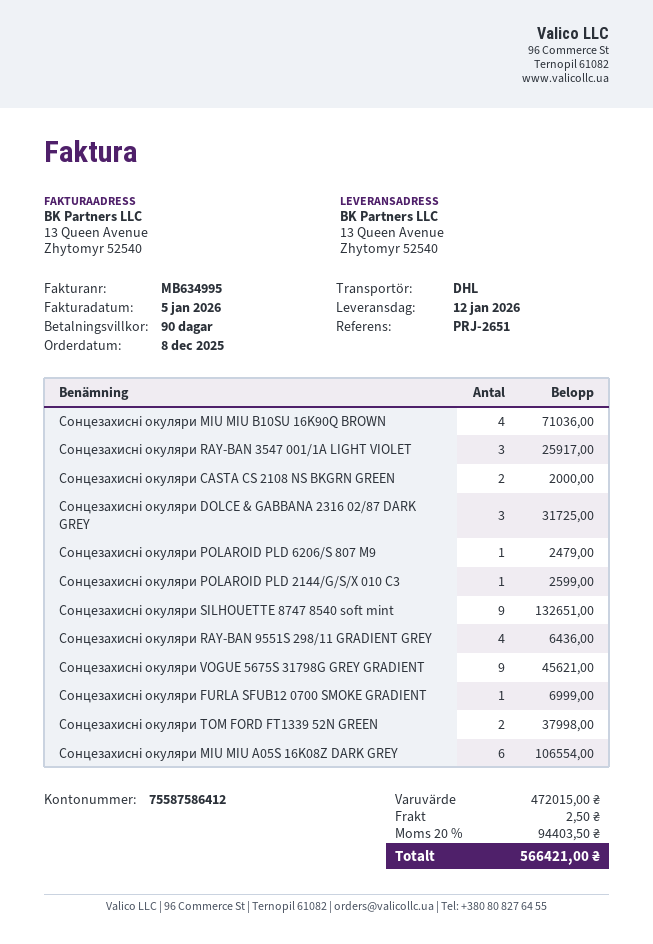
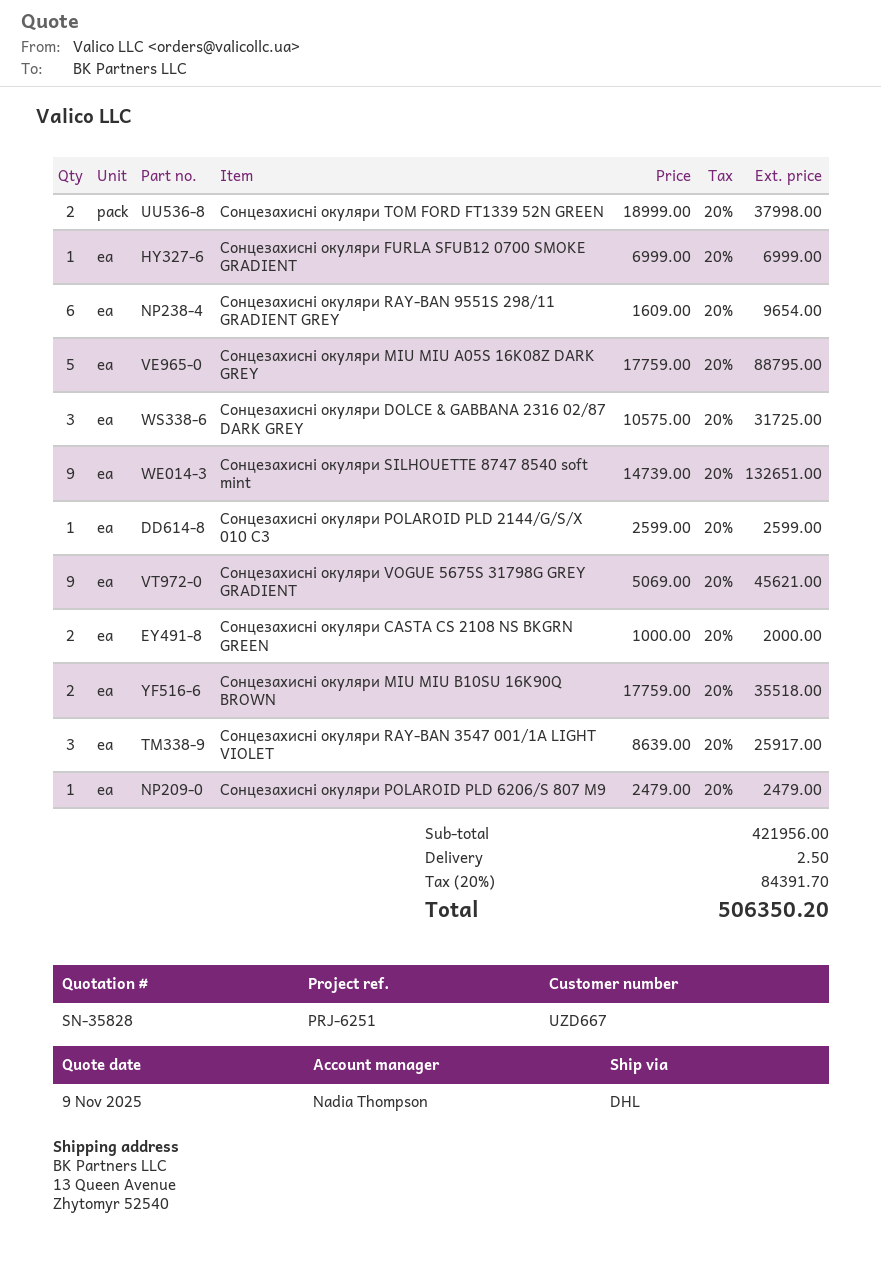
reference: PRJ-2651 -> PRJ-6251
Сонцезахисні окуляри MIU MIU B10SU 16K90Q BROWN: 4 for 71036.00 -> 2 for 35518.00
Сонцезахисні окуляри RAY-BAN 9551S 298/11 GRADIENT GREY: 4 for 6436.00 -> 6 for 9654.00
Сонцезахисні окуляри MIU MIU A05S 16K08Z DARK GREY: 6 for 106554.00 -> 5 for 88795.00
subtotal: 472015.00 -> 421956.00
tax: 20% = 94403.50 -> 20% = 84391.70
total: 566421.00 -> 506350.20

